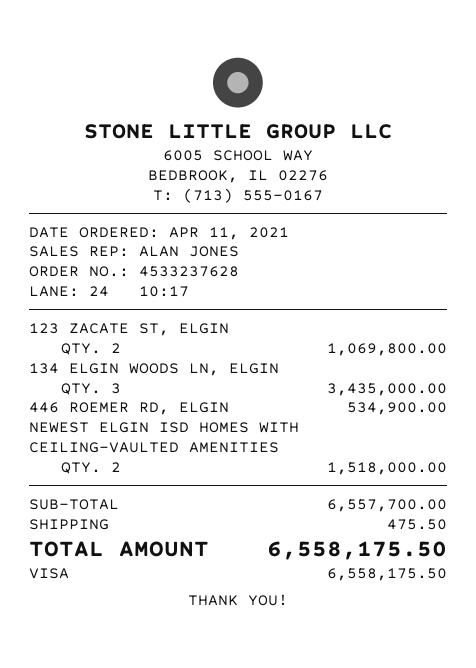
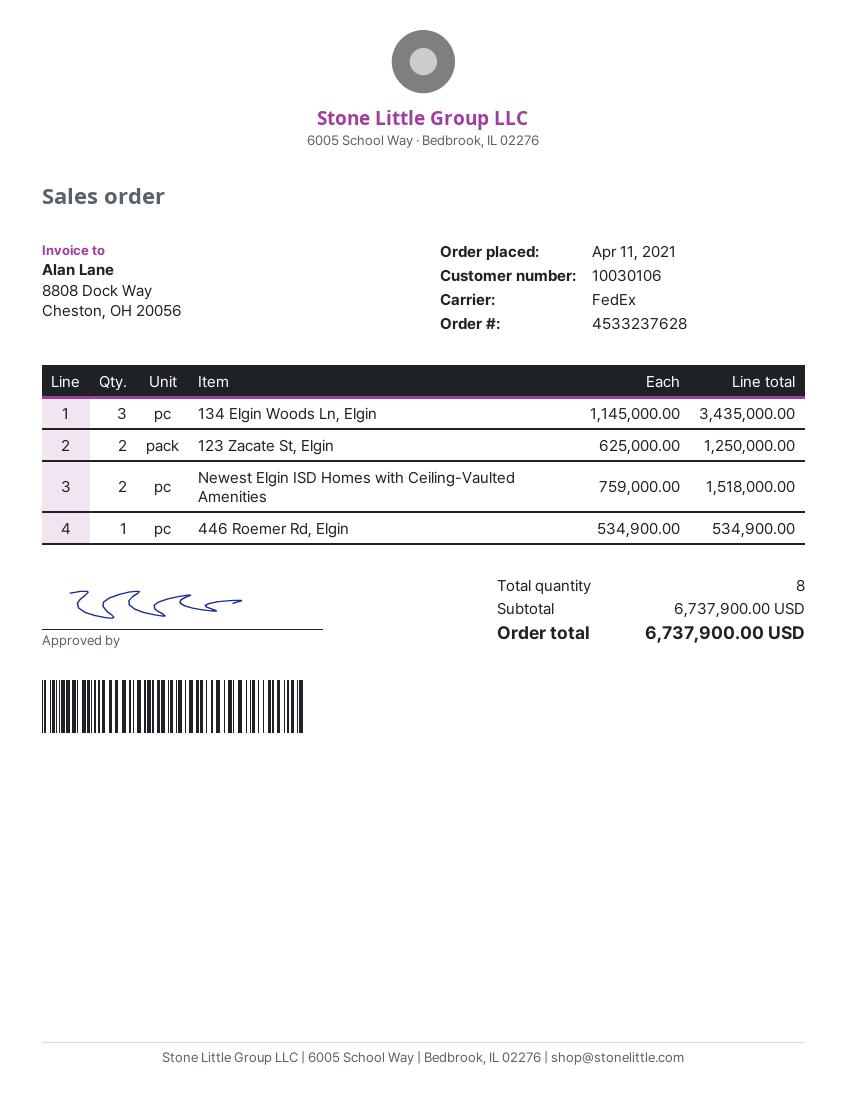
123 ZACATE ST, ELGIN: 2 for 1069800.00 -> 2 for 1250000.00
subtotal: 6557700.00 -> 6737900.00
shipping: 475.50 -> none
total: 6558175.50 -> 6737900.00

